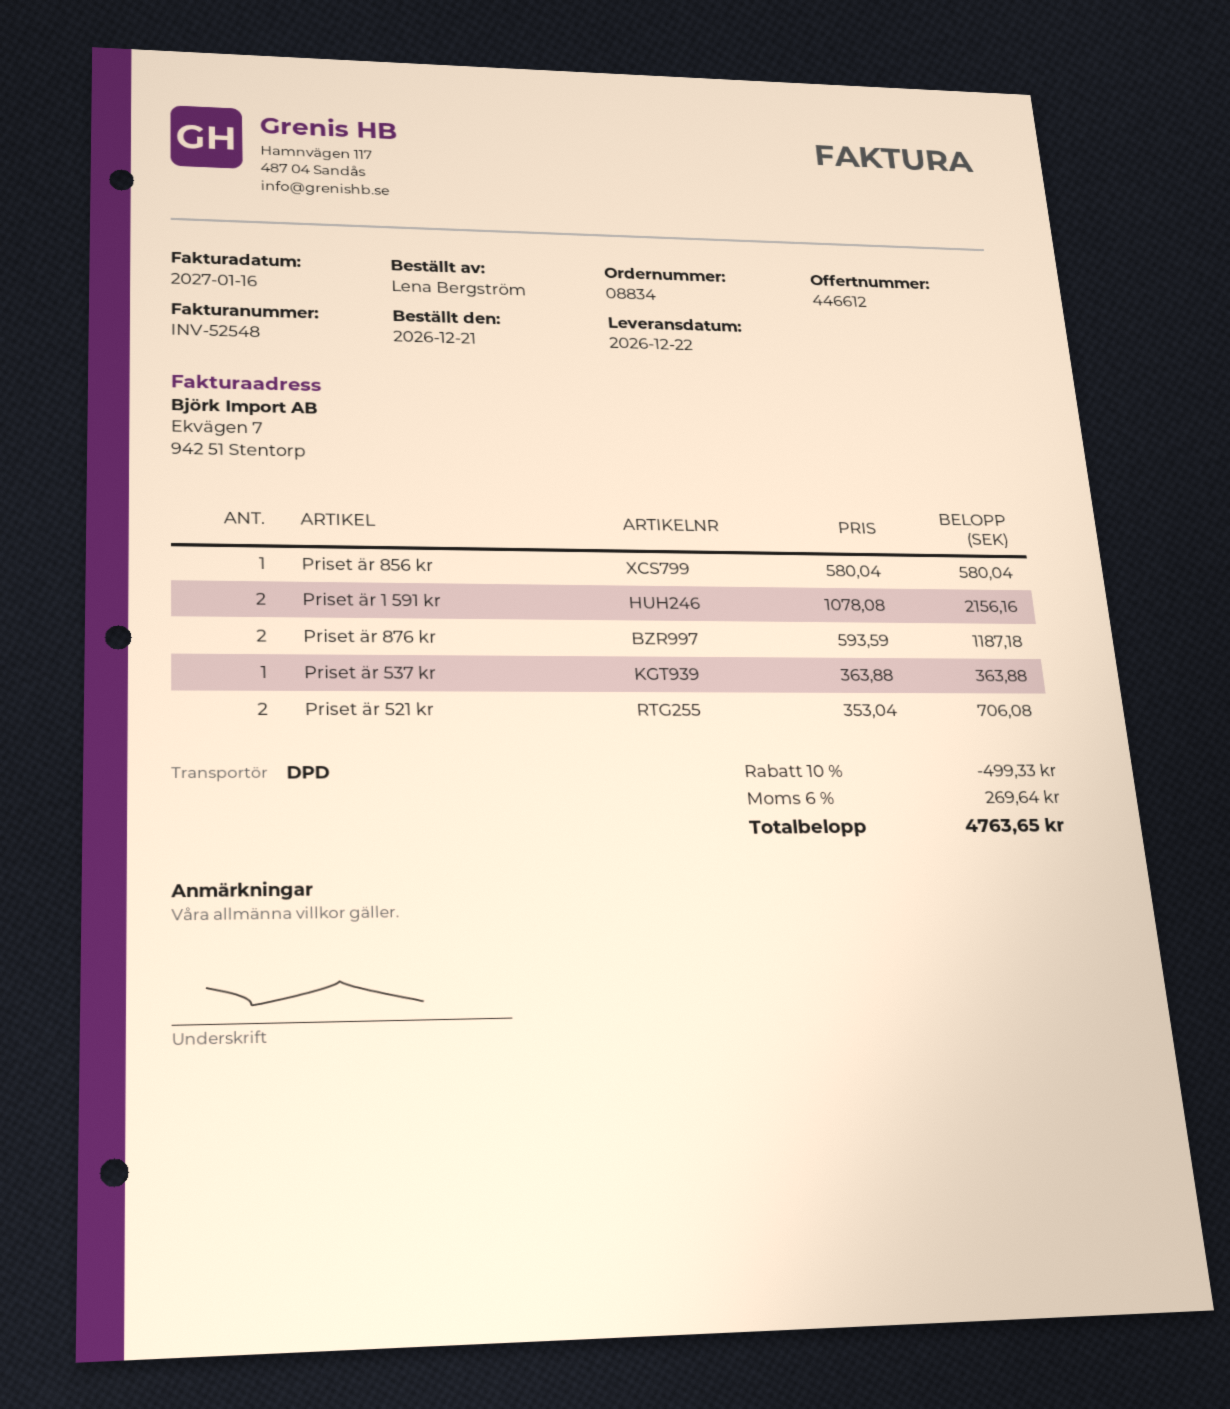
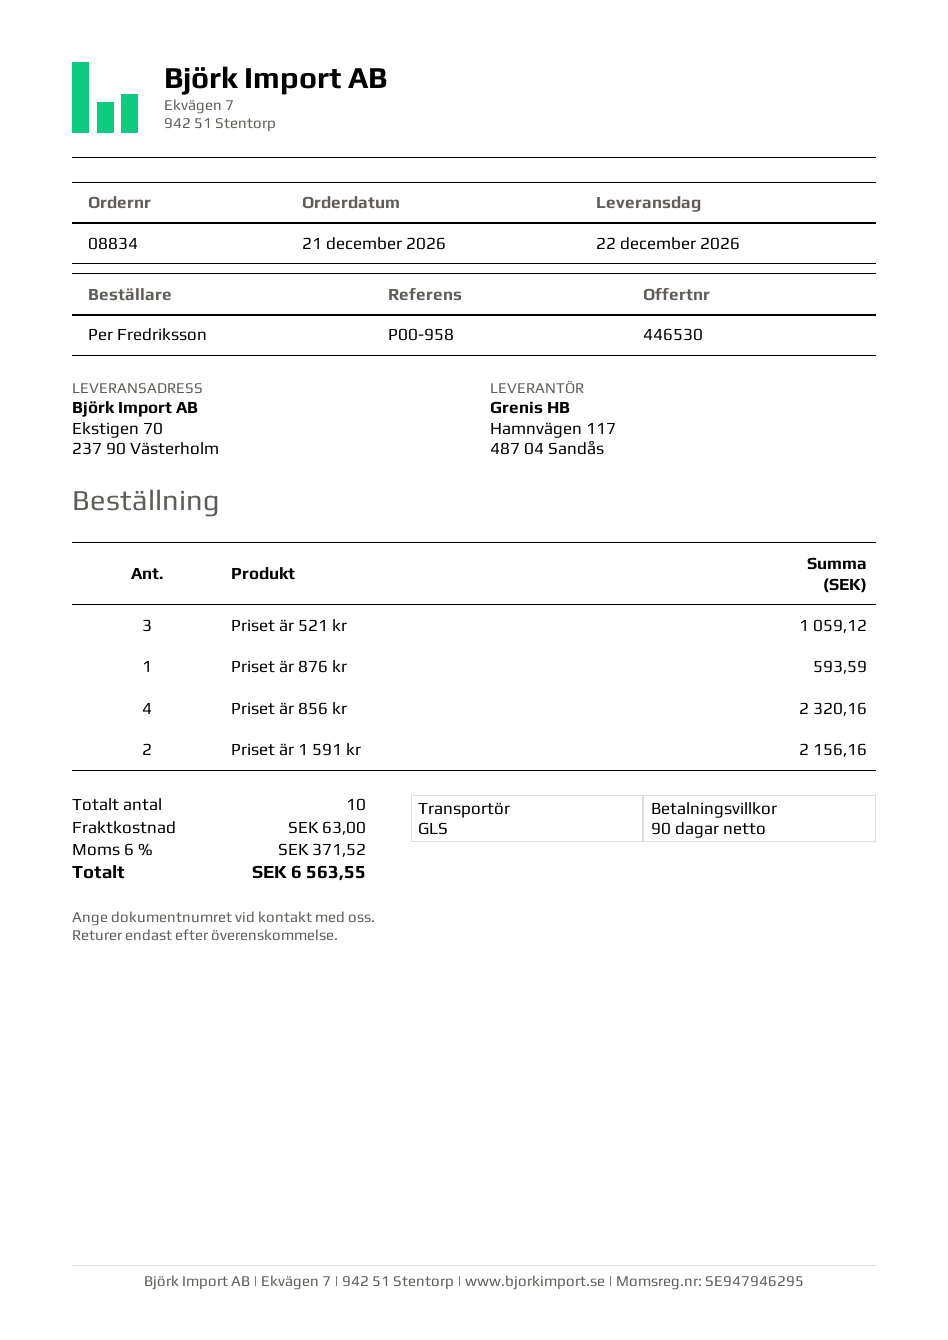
quote number: 446612 -> 446530
ordered by: Lena Bergström -> Per Fredriksson
shipping method: DPD -> GLS
Priset är 856 kr: 1 for 580.04 -> 4 for 2320.16
Priset är 876 kr: 2 for 1187.18 -> 1 for 593.59
Priset är 537 kr: 1 for 363.88 -> none
Priset är 521 kr: 2 for 706.08 -> 3 for 1059.12
discount: 10% = 499.33 -> none
shipping: none -> 63.00
tax: 6% = 269.64 -> 6% = 371.52
total: 4763.65 -> 6563.55

